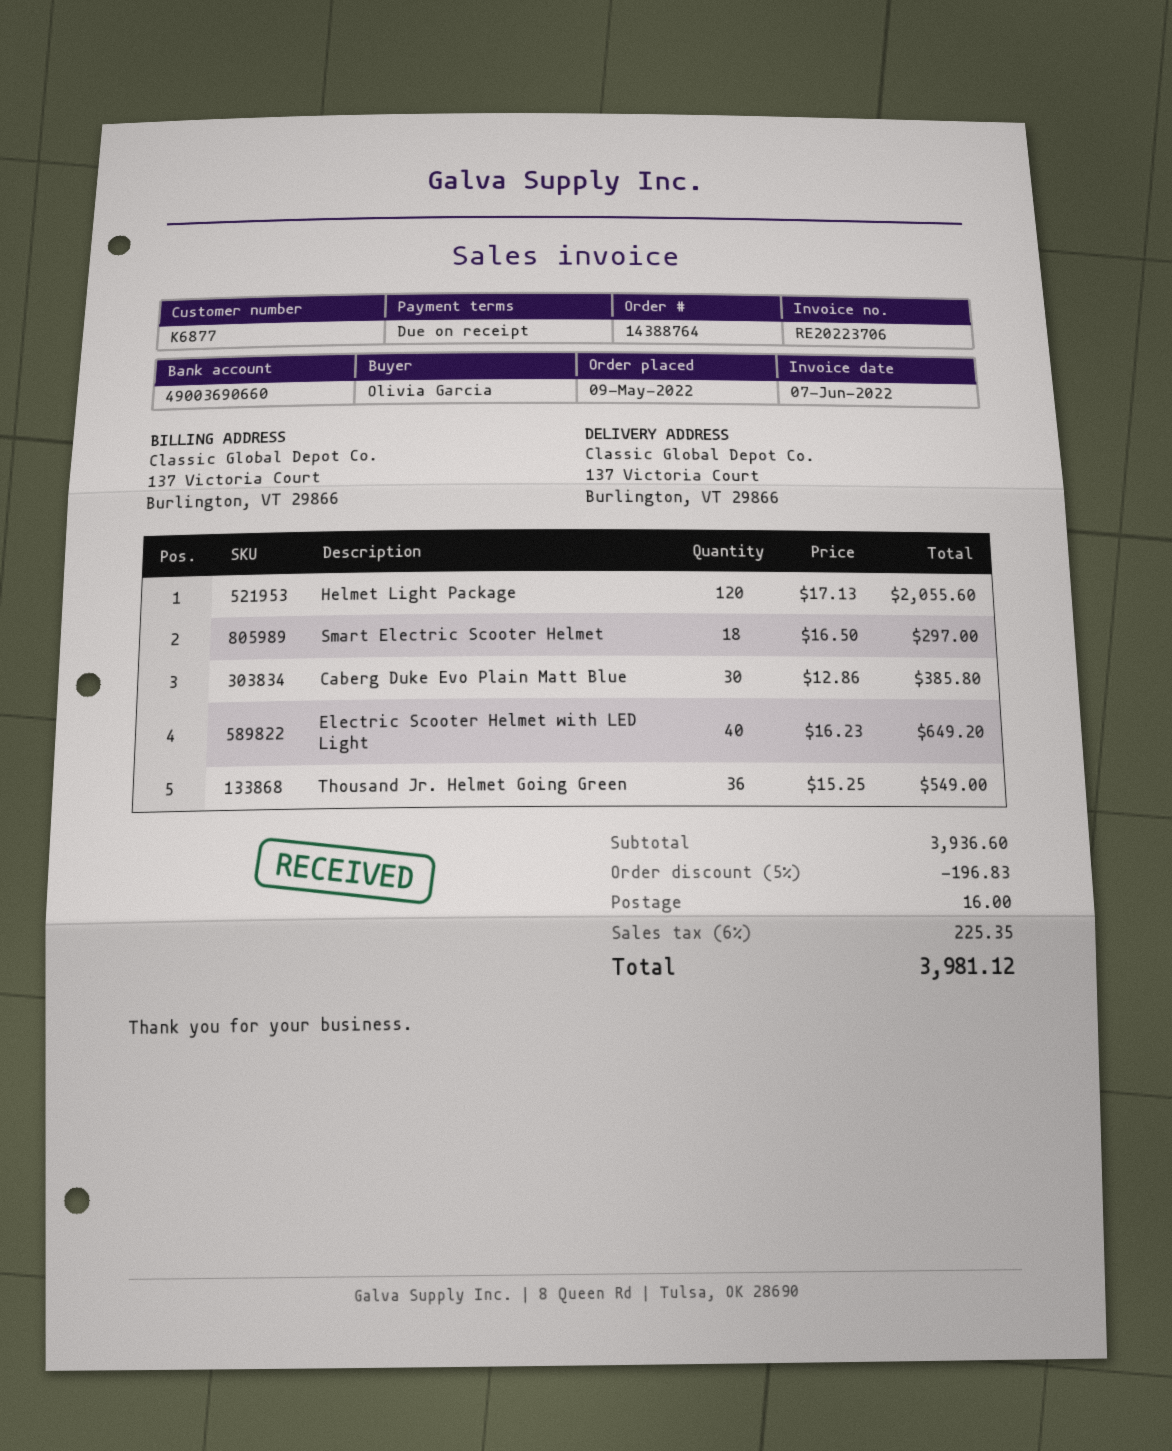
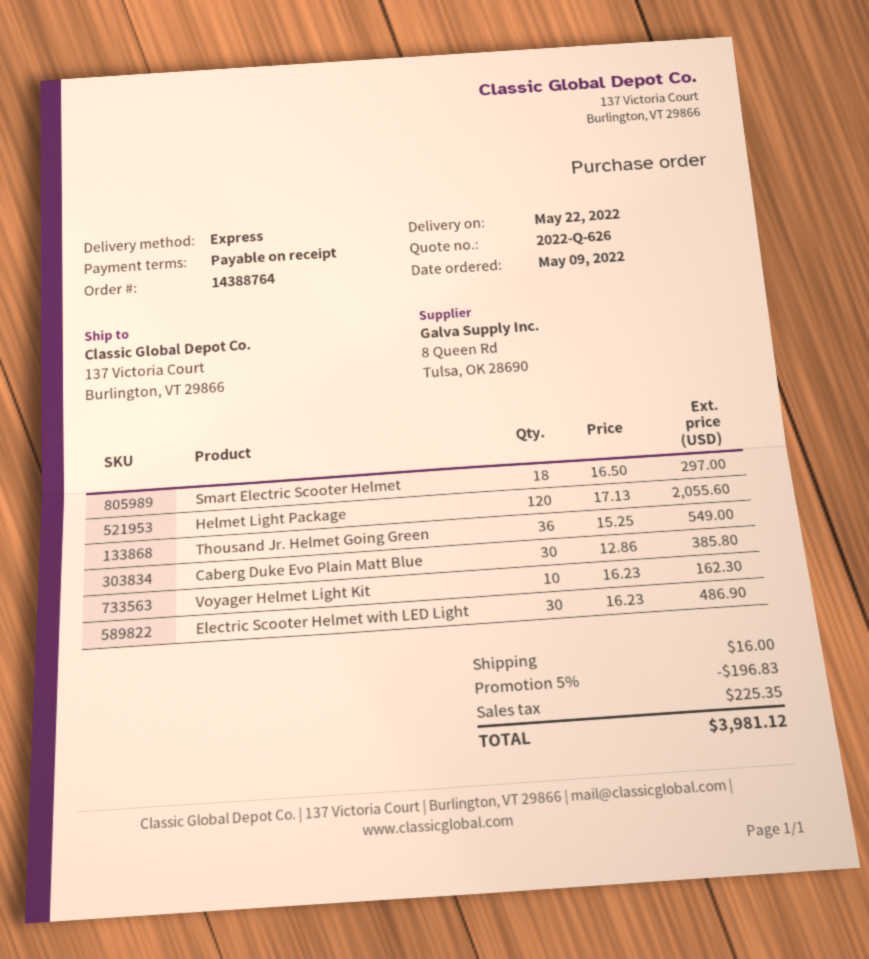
Electric Scooter Helmet with LED Light: 40 x 16.23 = 649.20 -> 30 x 16.23 = 486.90
Voyager Helmet Light Kit: none -> 10 x 16.23 = 162.30

